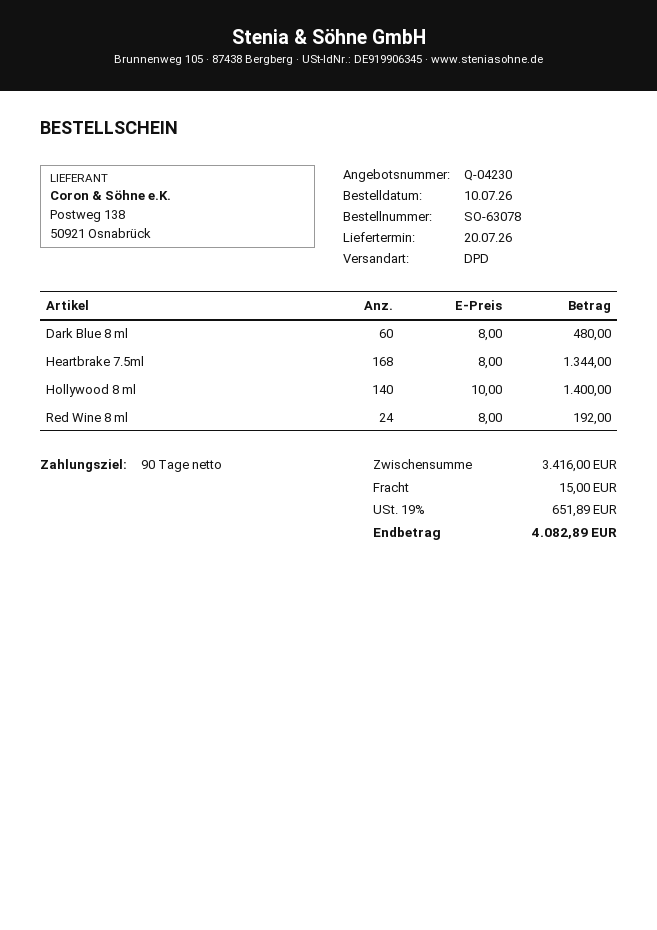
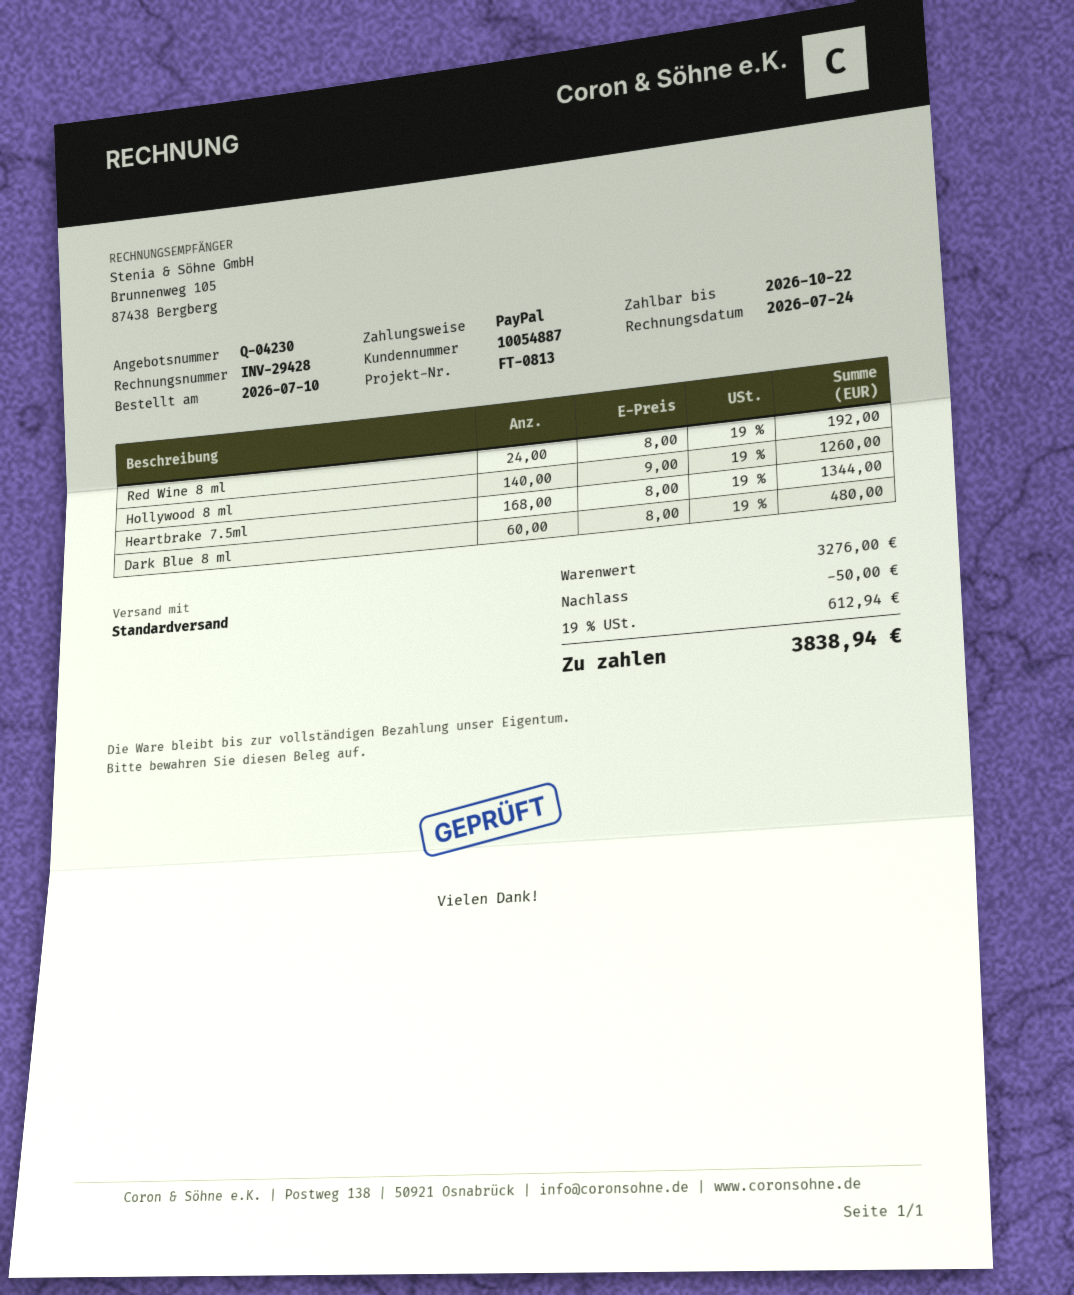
shipping method: DPD -> standard
Hollywood 8 ml: 140 x 10.00 = 1400.00 -> 140 x 9.00 = 1260.00
subtotal: 3416.00 -> 3276.00
discount: none -> 50.00
shipping: 15.00 -> none
tax: 19% = 651.89 -> 19% = 612.94
total: 4082.89 -> 3838.94

